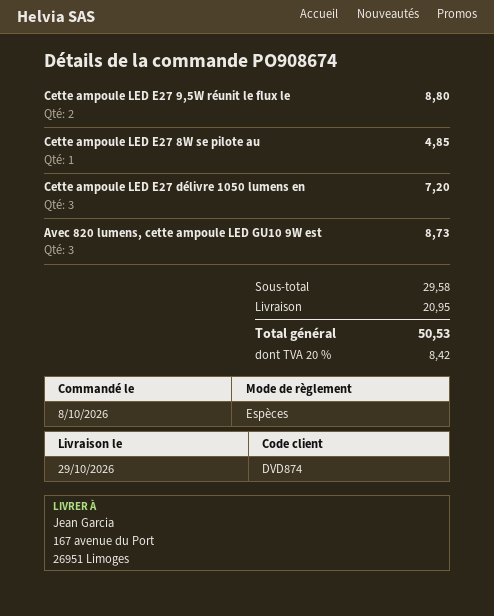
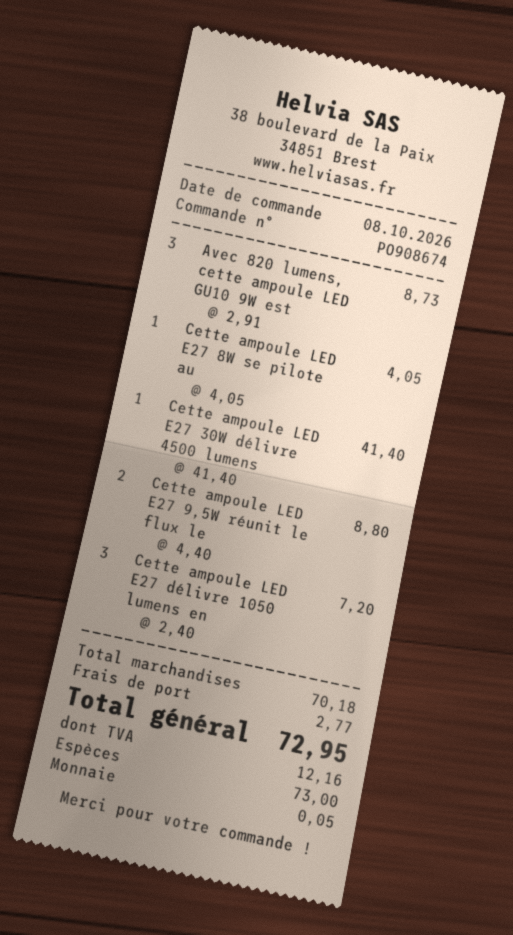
Cette ampoule LED E27 8W se pilote au: 1 for 4.85 -> 1 for 4.05
Cette ampoule LED E27 30W délivre 4500 lumens: none -> 1 for 41.40
subtotal: 29.58 -> 70.18
shipping: 20.95 -> 2.77
tax: 8.42 -> 12.16
total: 50.53 -> 72.95

